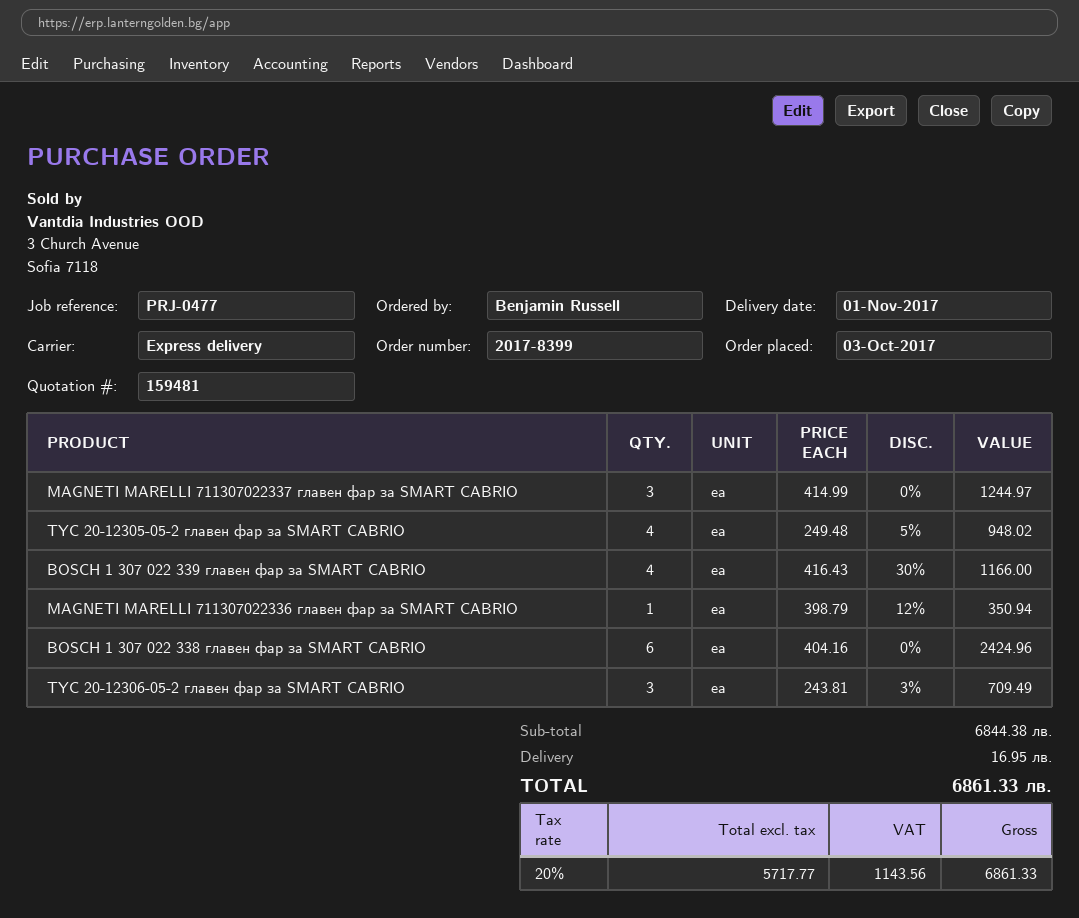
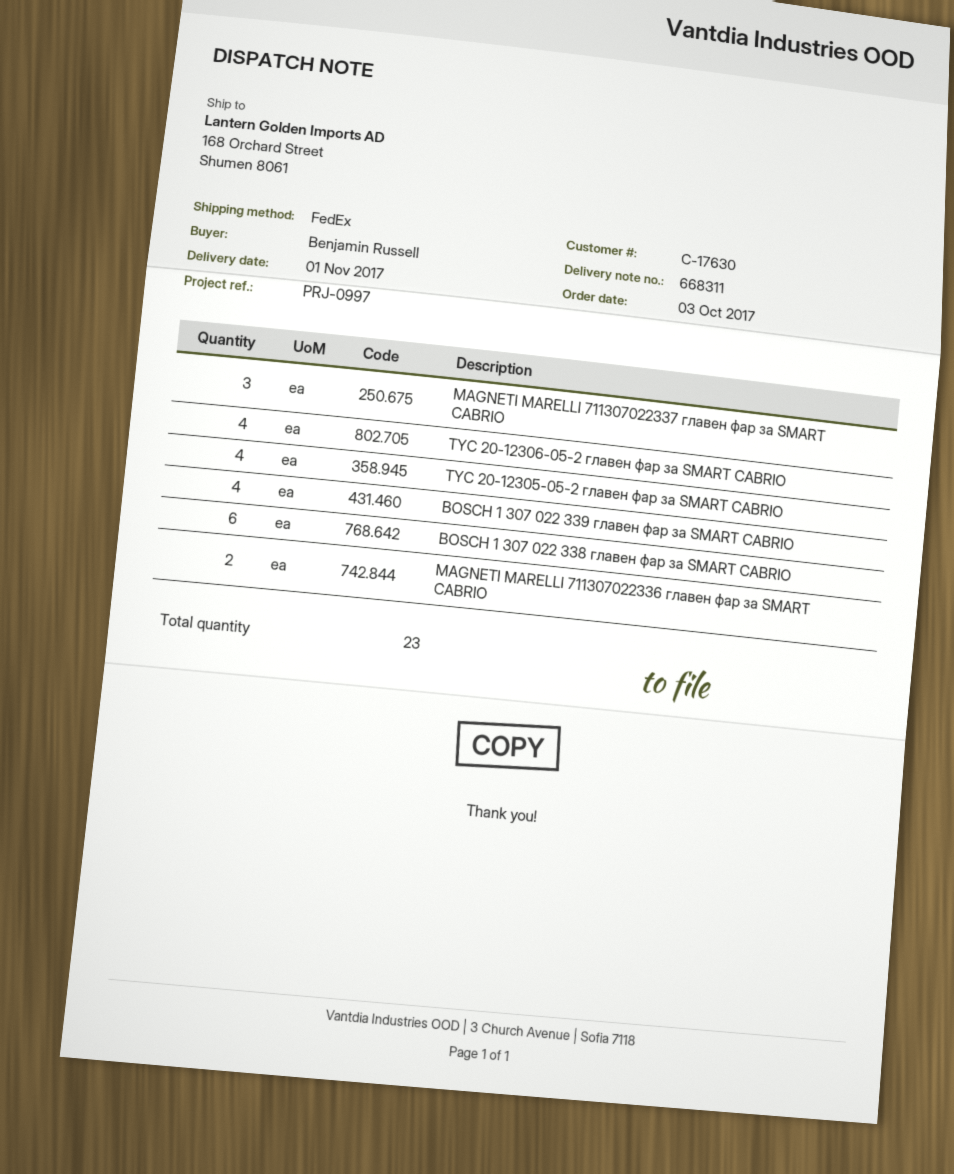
reference: PRJ-0477 -> PRJ-0997
shipping method: express -> FedEx
MAGNETI MARELLI 711307022336 главен фар за SMART CABRIO: 1 -> 2
TYC 20-12306-05-2 главен фар за SMART CABRIO: 3 -> 4

